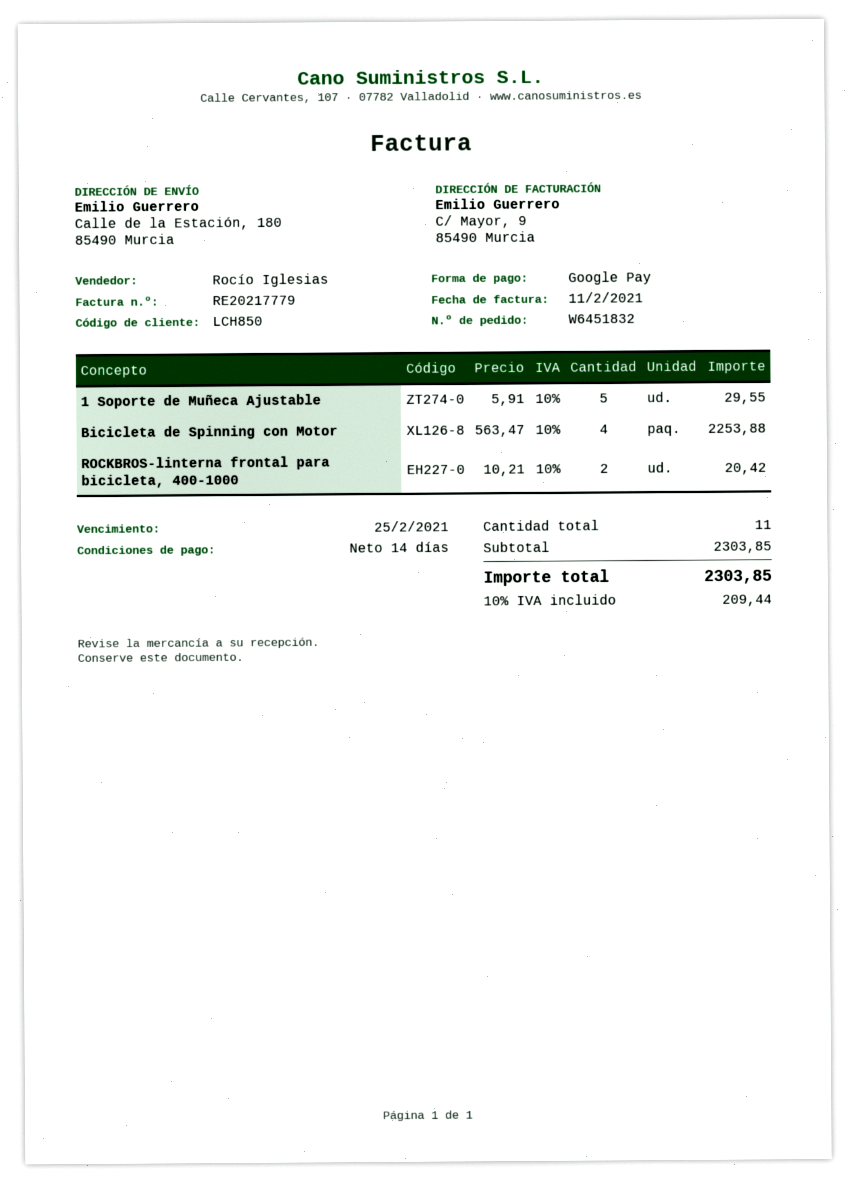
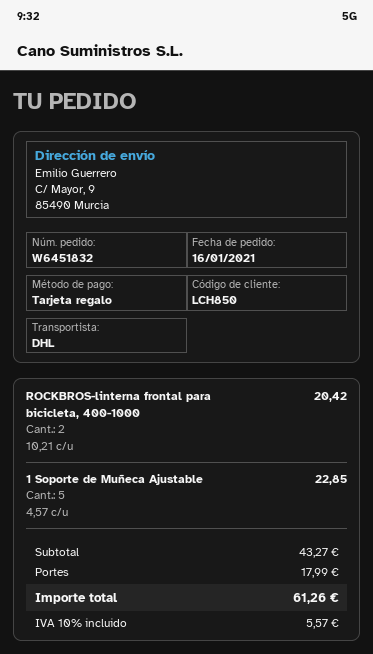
payment method: Google Pay -> gift card
ship to: Calle de la Estación, 180, 85490 Murcia -> C/ Mayor, 9, 85490 Murcia
1 Soporte de Muñeca Ajustable: 5 x 5.91 = 29.55 -> 5 x 4.57 = 22.85
Bicicleta de Spinning con Motor: 4 x 563.47 = 2253.88 -> none
subtotal: 2303.85 -> 43.27
shipping: none -> 17.99
tax: 10% = 209.44 -> 10% = 5.57
total: 2303.85 -> 61.26

